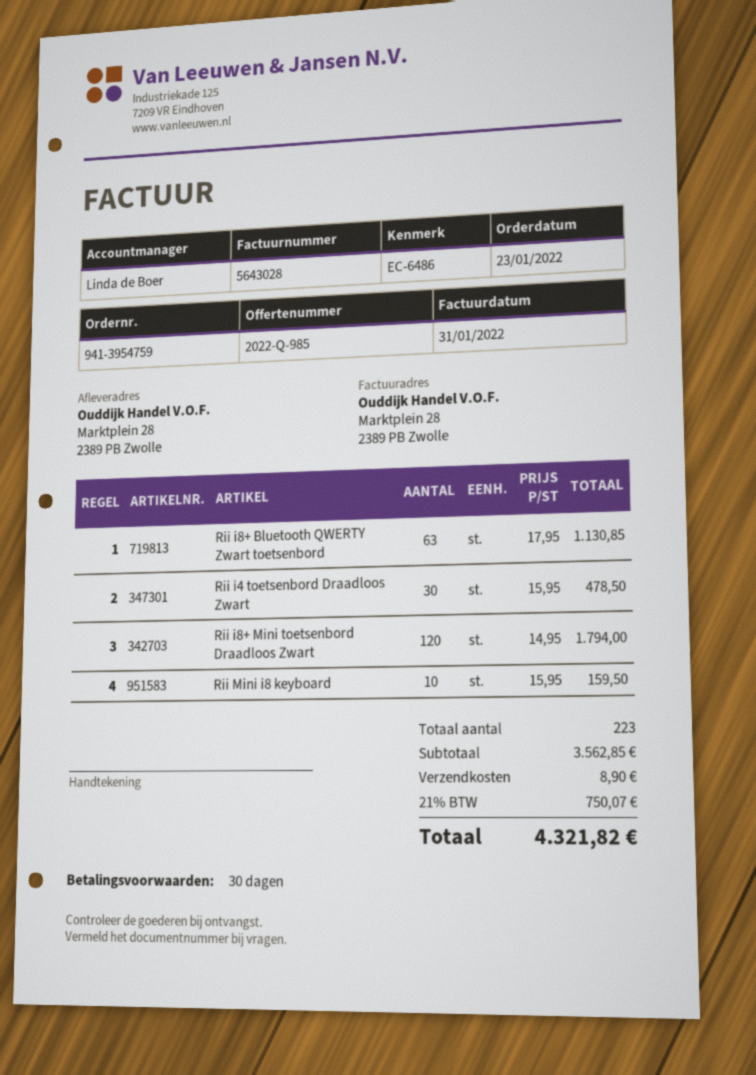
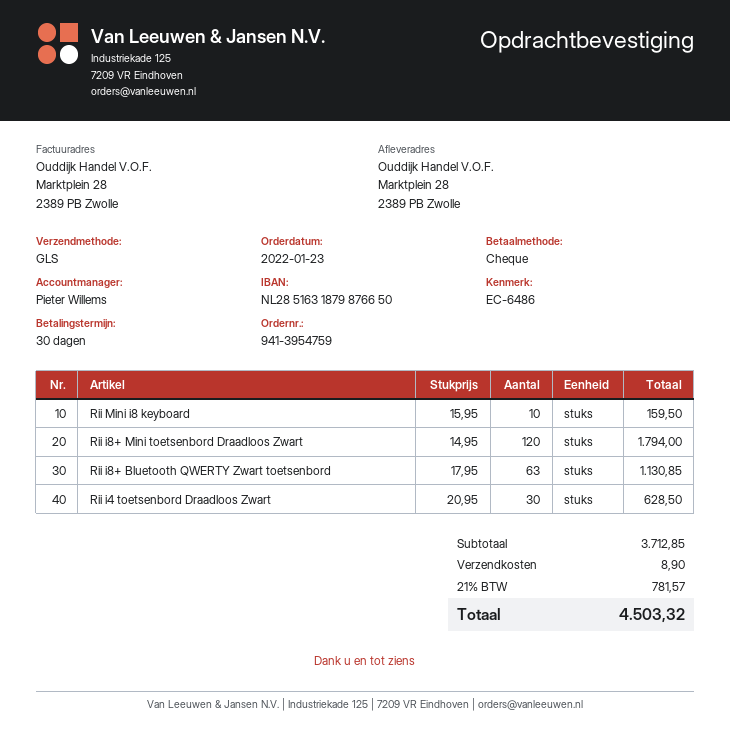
sales rep: Linda de Boer -> Pieter Willems
Rii i4 toetsenbord Draadloos Zwart: 30 x 15.95 = 478.50 -> 30 x 20.95 = 628.50
subtotal: 3562.85 -> 3712.85
tax: 21% = 750.07 -> 21% = 781.57
total: 4321.82 -> 4503.32

